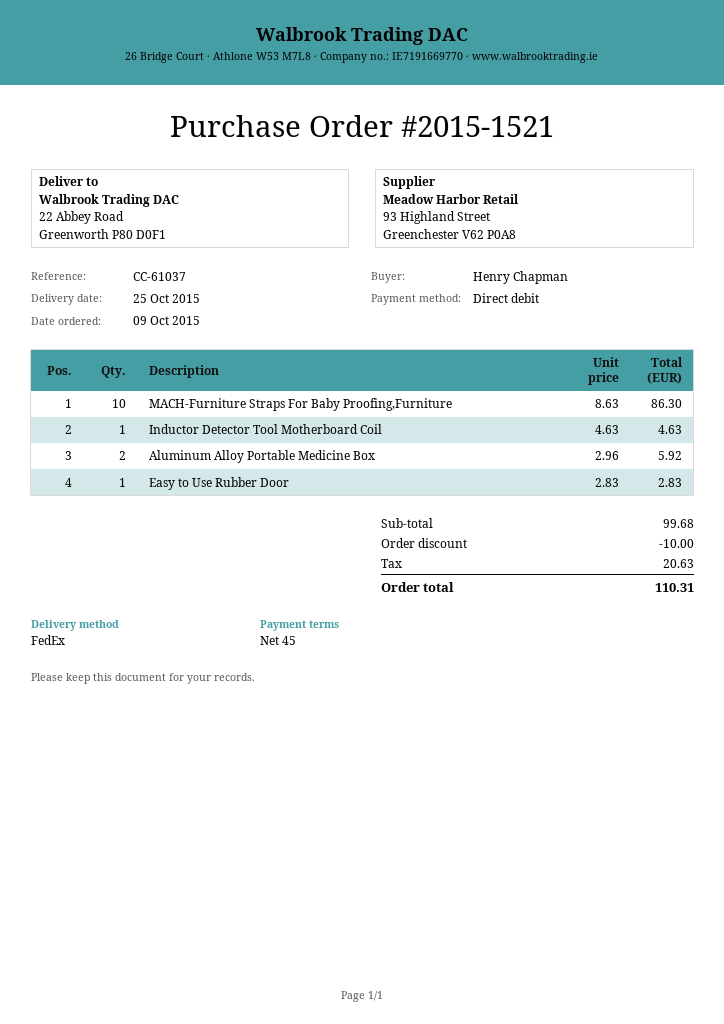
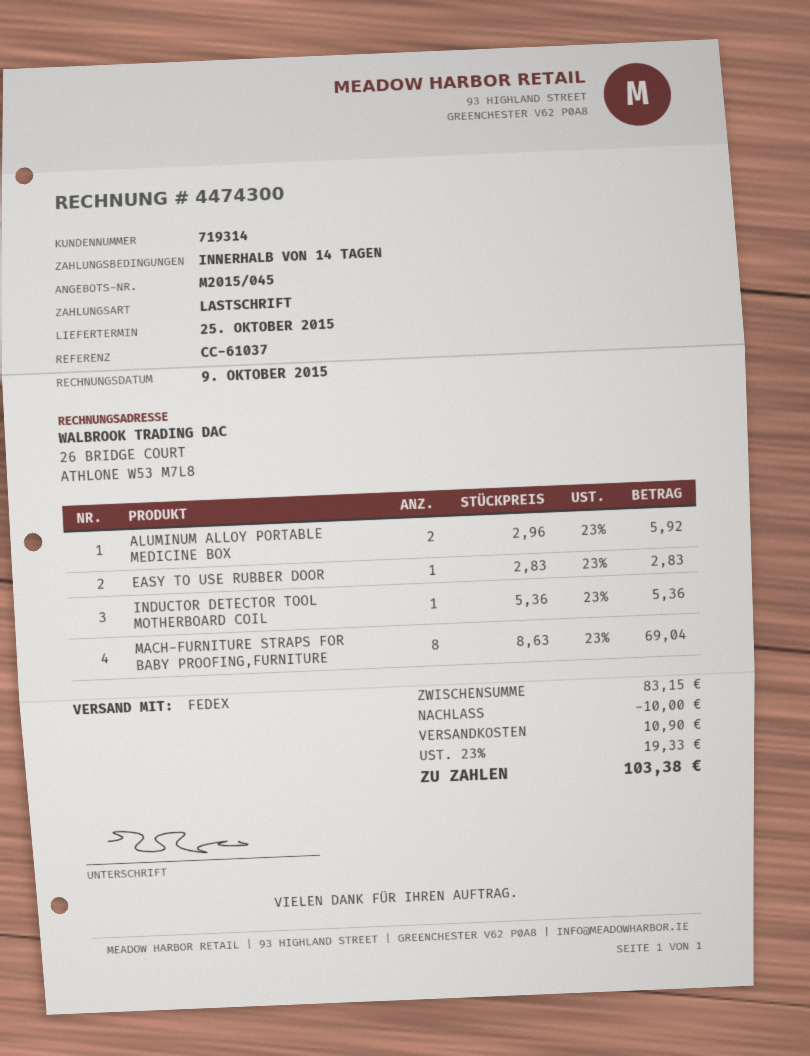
payment terms: 45 days -> 14 days
MACH-Furniture Straps For Baby Proofing,Furniture: 10 x 8.63 = 86.30 -> 8 x 8.63 = 69.04
Inductor Detector Tool Motherboard Coil: 1 x 4.63 = 4.63 -> 1 x 5.36 = 5.36
subtotal: 99.68 -> 83.15
shipping: none -> 10.90
tax: 20.63 -> 19.33
total: 110.31 -> 103.38

